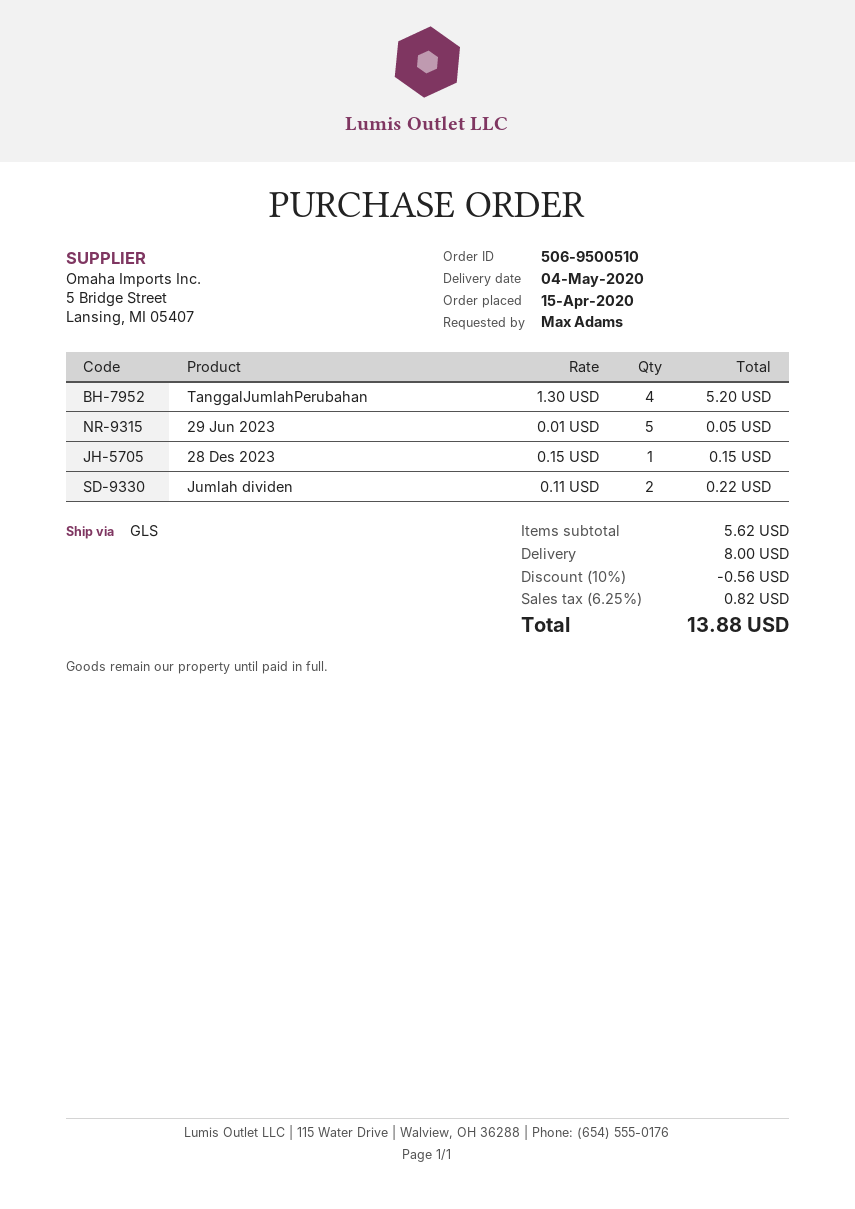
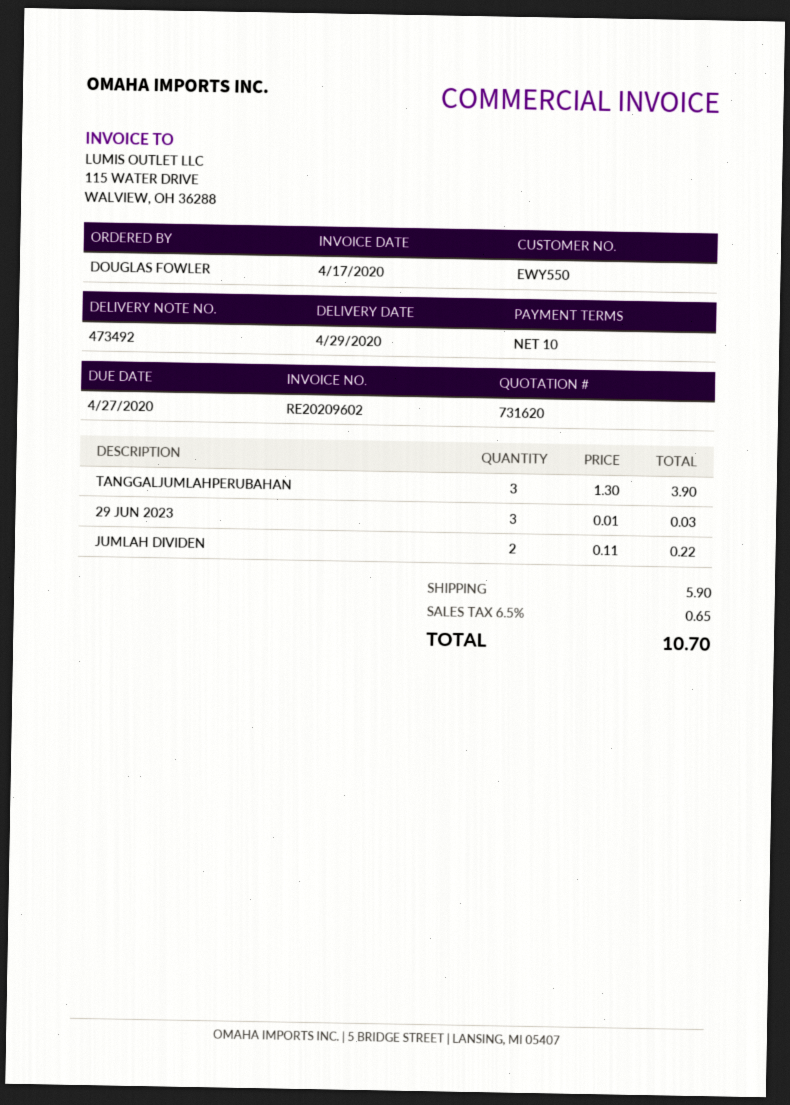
delivery date: 2020-05-04 -> 2020-04-29
ordered by: Max Adams -> DOUGLAS FOWLER
TanggalJumlahPerubahan: 4 x 1.30 = 5.20 -> 3 x 1.30 = 3.90
29 Jun 2023: 5 x 0.01 = 0.05 -> 3 x 0.01 = 0.03
28 Des 2023: 1 x 0.15 = 0.15 -> none
discount: 10% = 0.56 -> none
shipping: 8.00 -> 5.90
tax: 6.25% = 0.82 -> 6.5% = 0.65
total: 13.88 -> 10.70

